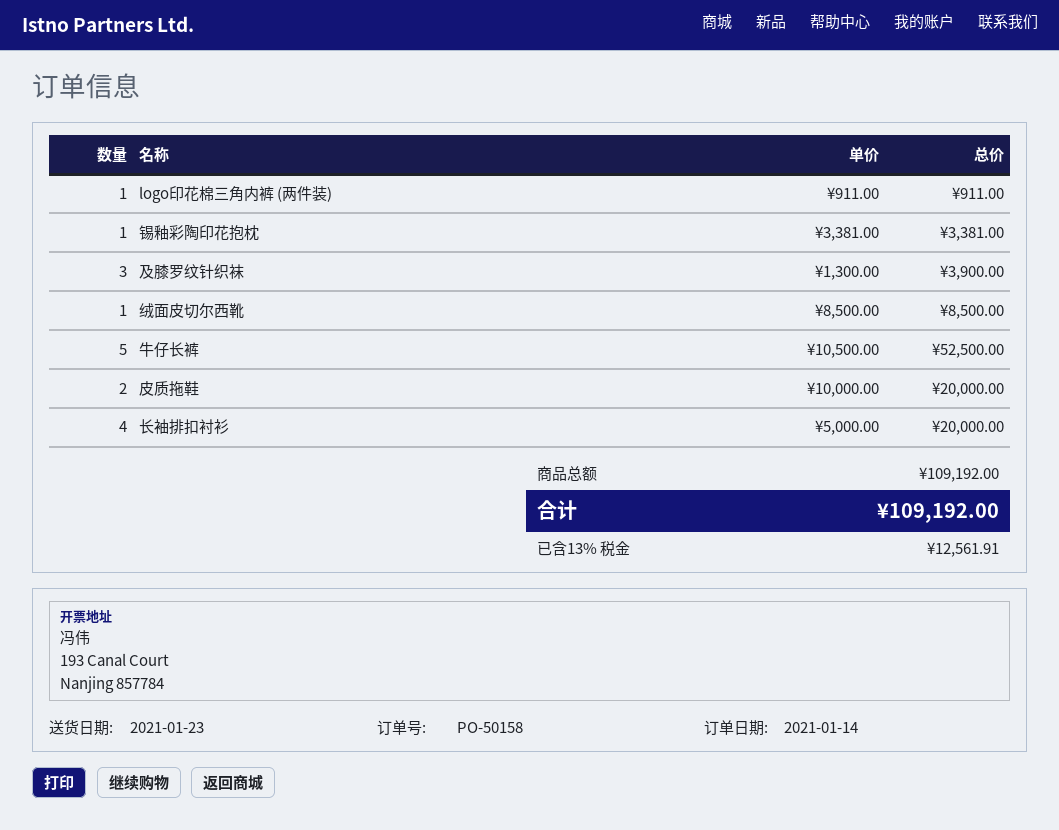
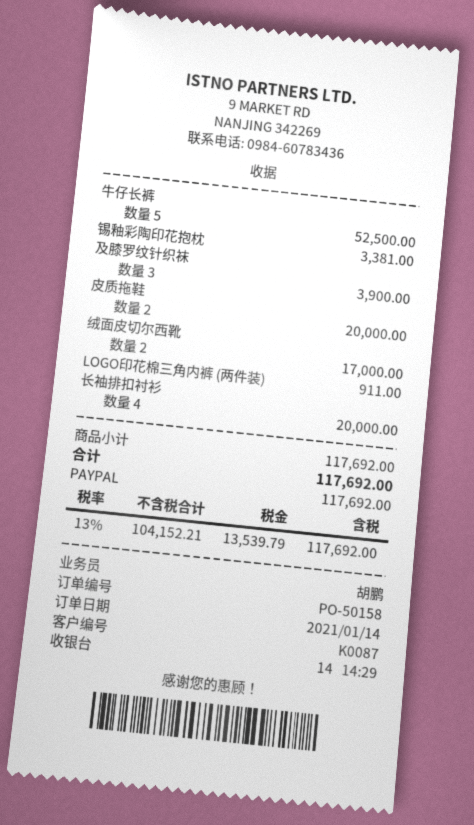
绒面皮切尔西靴: 1 for 8500.00 -> 2 for 17000.00
subtotal: 109192.00 -> 117692.00
tax: 13% = 12561.91 -> 13% = 13539.79
total: 109192.00 -> 117692.00

